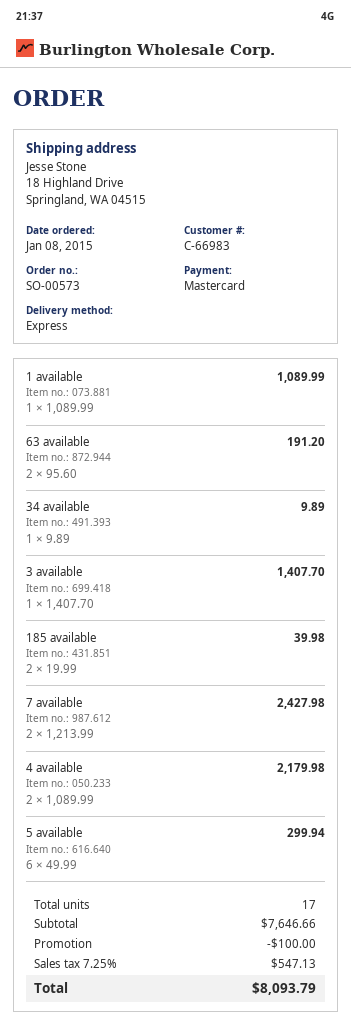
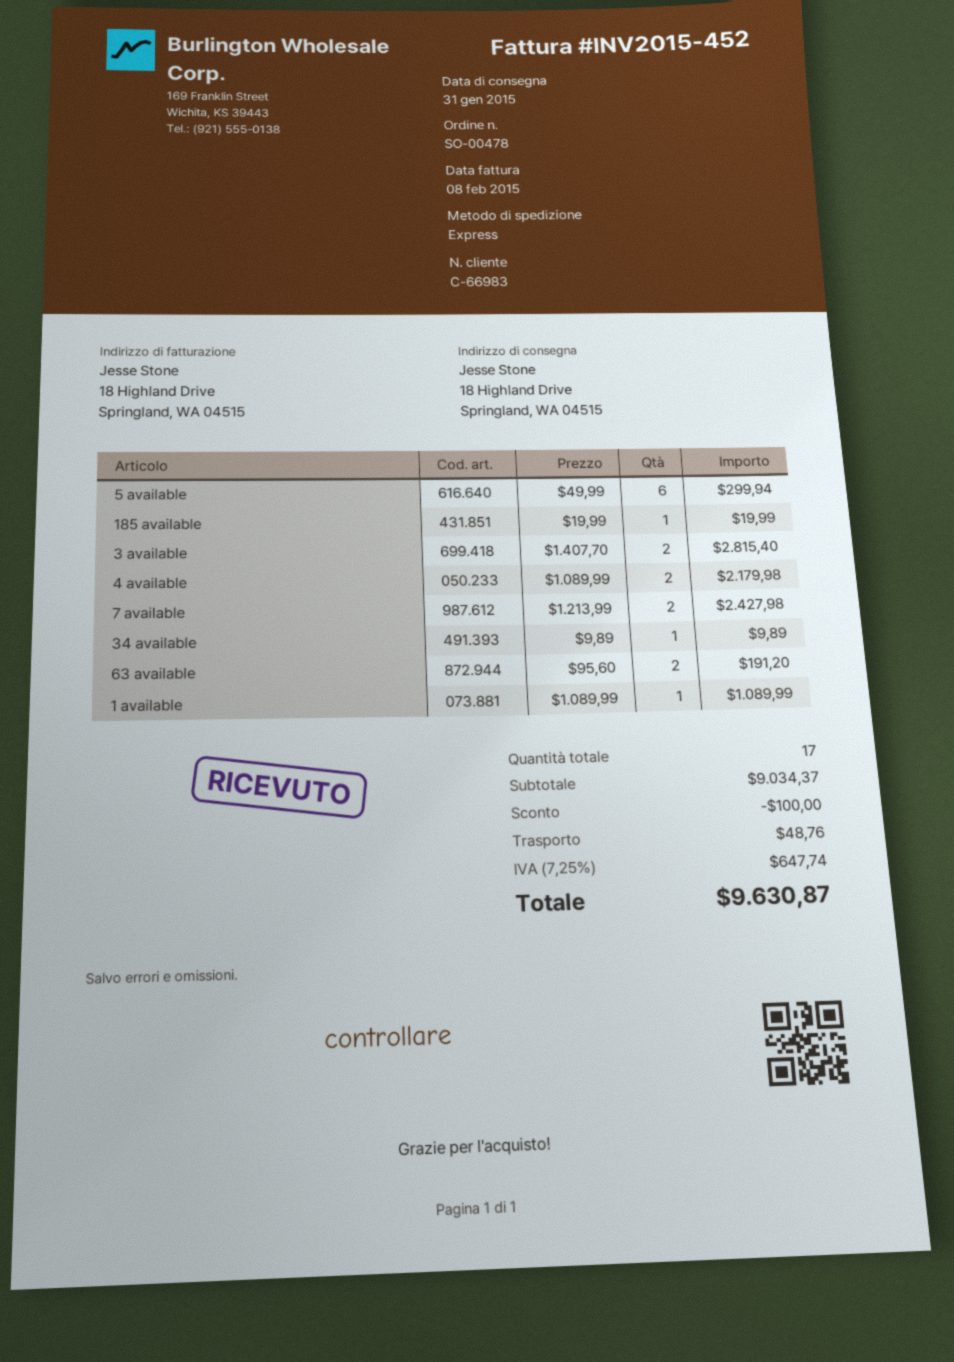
order number: SO-00573 -> SO-00478
3 available: 1 x 1407.70 = 1407.70 -> 2 x 1407.70 = 2815.40
185 available: 2 x 19.99 = 39.98 -> 1 x 19.99 = 19.99
subtotal: 7646.66 -> 9034.37
shipping: none -> 48.76
tax: 7.25% = 547.13 -> 7.25% = 647.74
total: 8093.79 -> 9630.87

